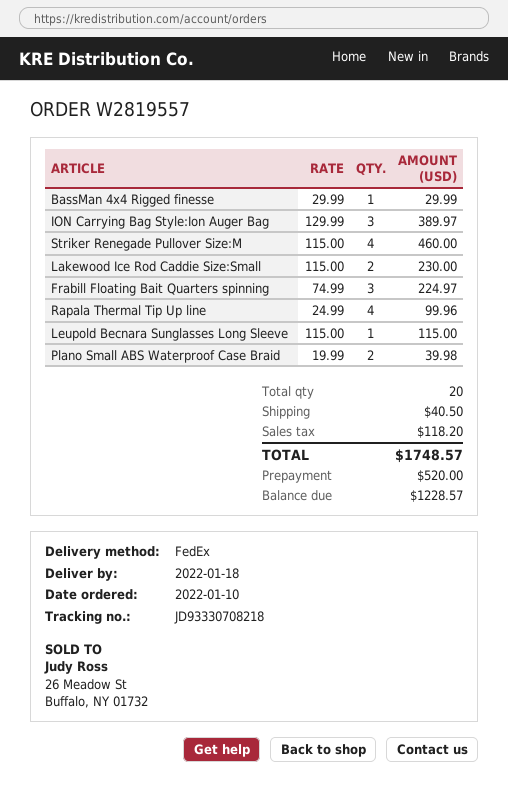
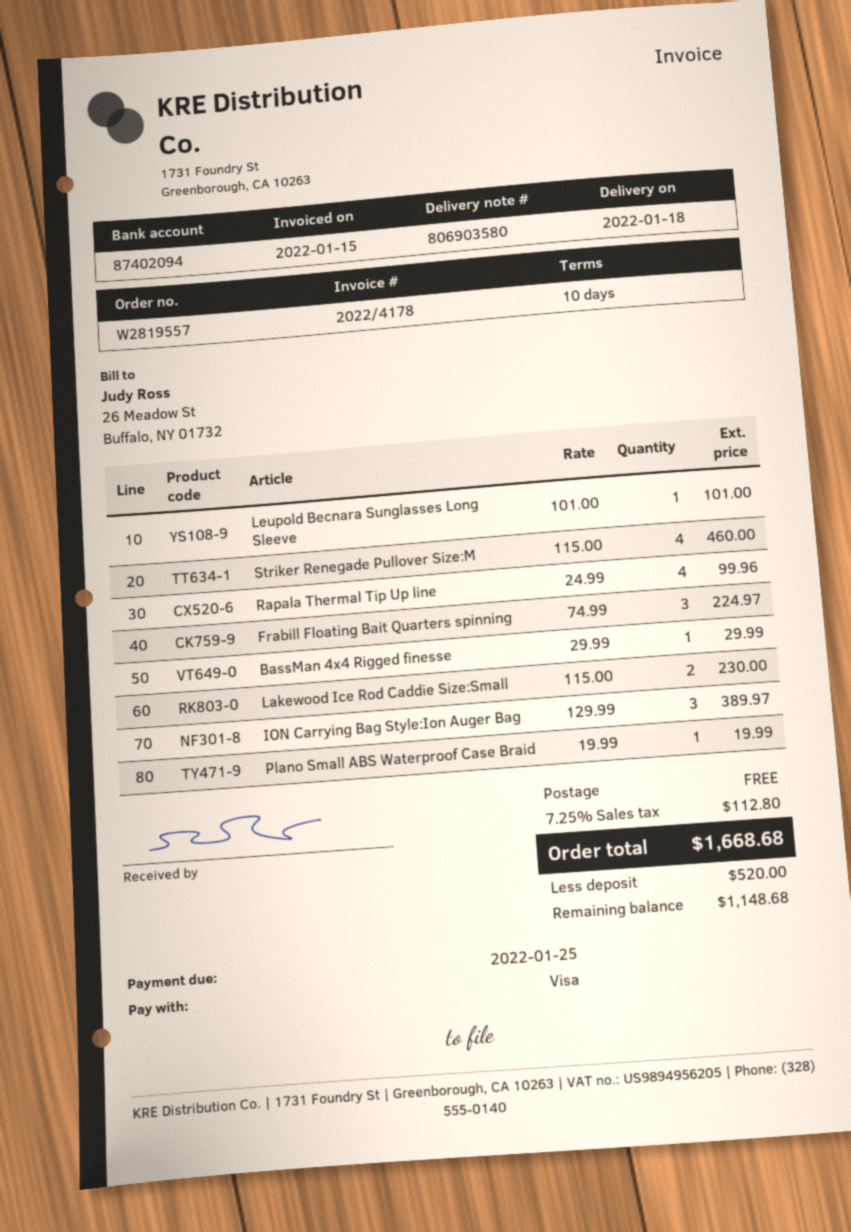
Leupold Becnara Sunglasses Long Sleeve: 1 x 115.00 = 115.00 -> 1 x 101.00 = 101.00
Plano Small ABS Waterproof Case Braid: 2 x 19.99 = 39.98 -> 1 x 19.99 = 19.99
shipping: 40.50 -> 0.00
tax: 118.20 -> 112.80
total: 1748.57 -> 1668.68
balance: 1228.57 -> 1148.68

